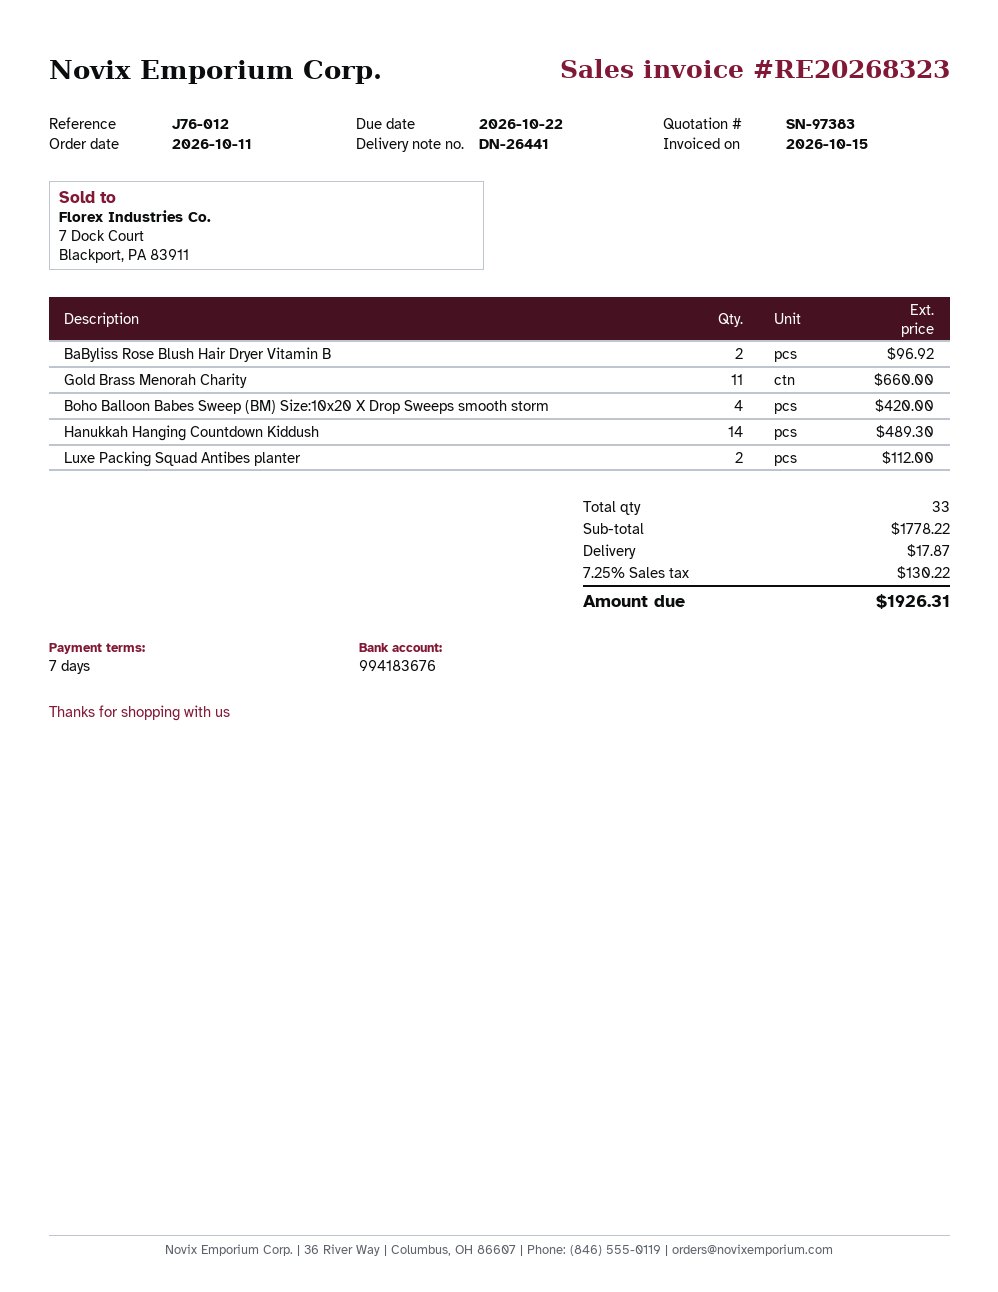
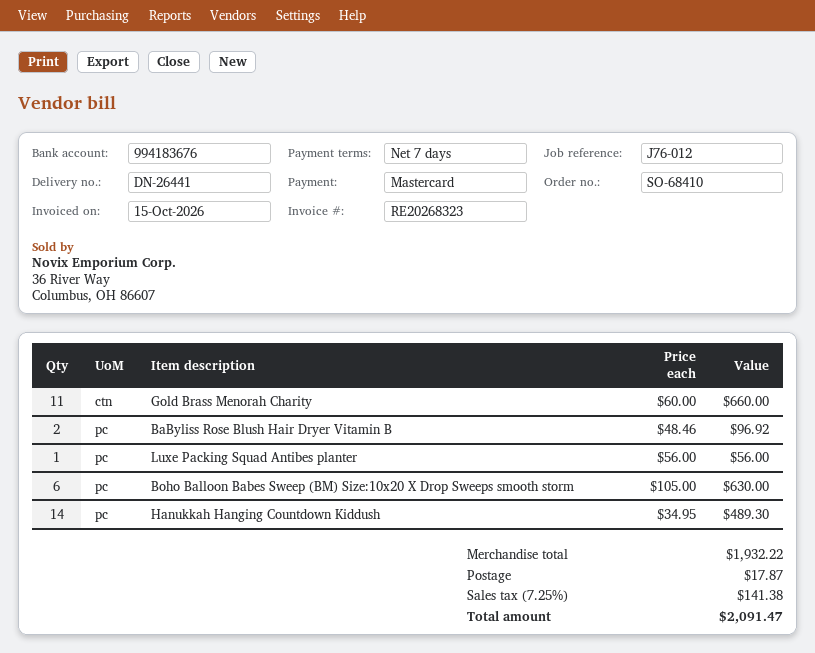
Boho Balloon Babes Sweep (BM) Size:10x20 X Drop Sweeps smooth storm: 4 for 420.00 -> 6 for 630.00
Luxe Packing Squad Antibes planter: 2 for 112.00 -> 1 for 56.00
subtotal: 1778.22 -> 1932.22
tax: 7.25% = 130.22 -> 7.25% = 141.38
total: 1926.31 -> 2091.47

